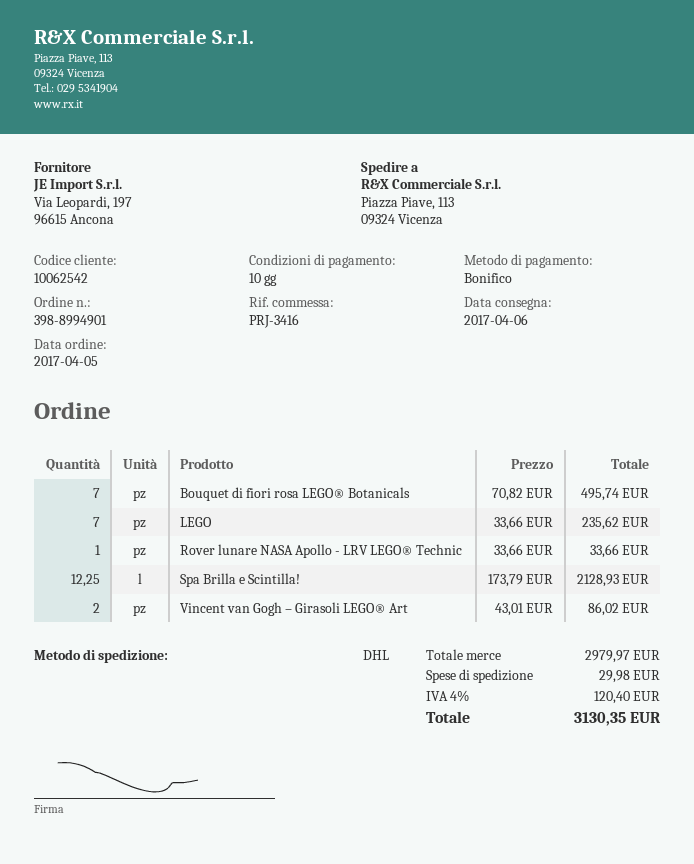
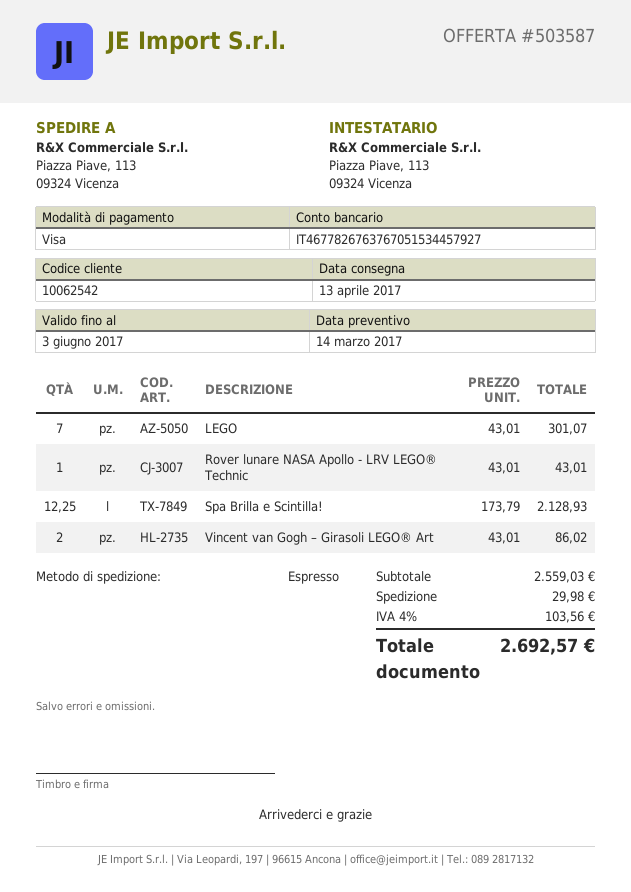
delivery date: 2017-04-06 -> 2017-04-13
payment method: bank transfer -> Visa
shipping method: DHL -> express
Bouquet di fiori rosa LEGO® Botanicals: 7 x 70.82 = 495.74 -> none
LEGO: 7 x 33.66 = 235.62 -> 7 x 43.01 = 301.07
Rover lunare NASA Apollo - LRV LEGO® Technic: 1 x 33.66 = 33.66 -> 1 x 43.01 = 43.01
subtotal: 2979.97 -> 2559.03
tax: 4% = 120.40 -> 4% = 103.56
total: 3130.35 -> 2692.57

